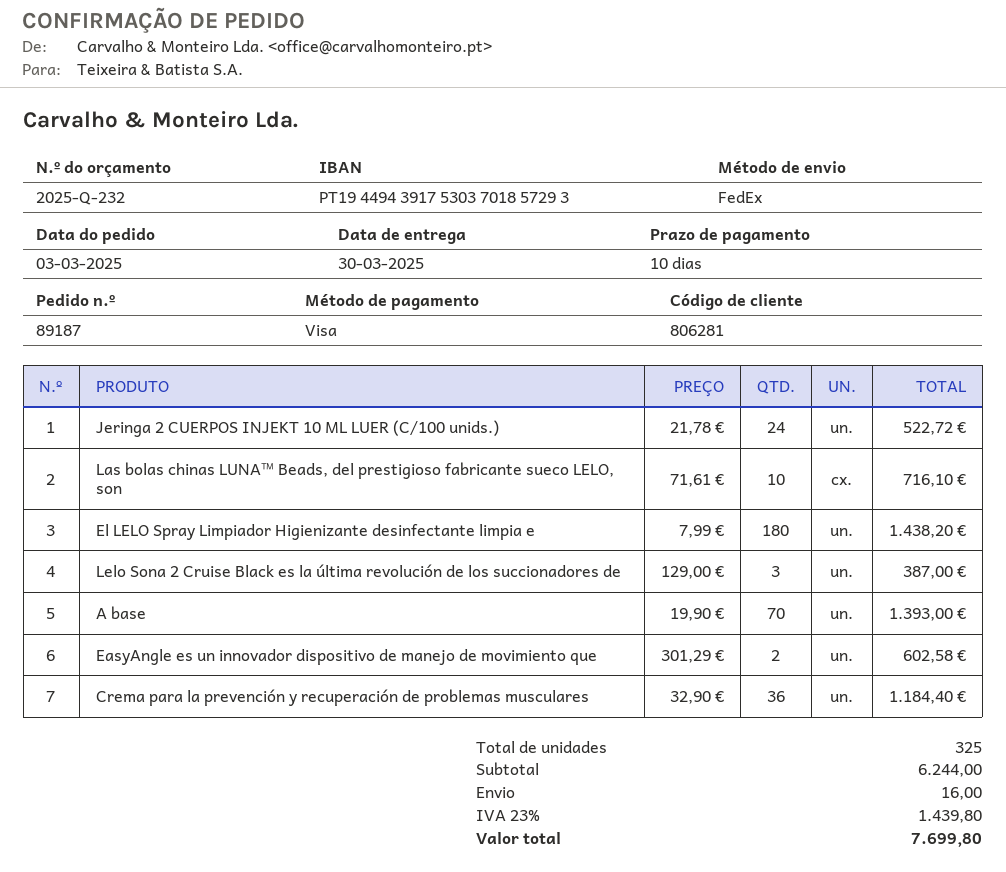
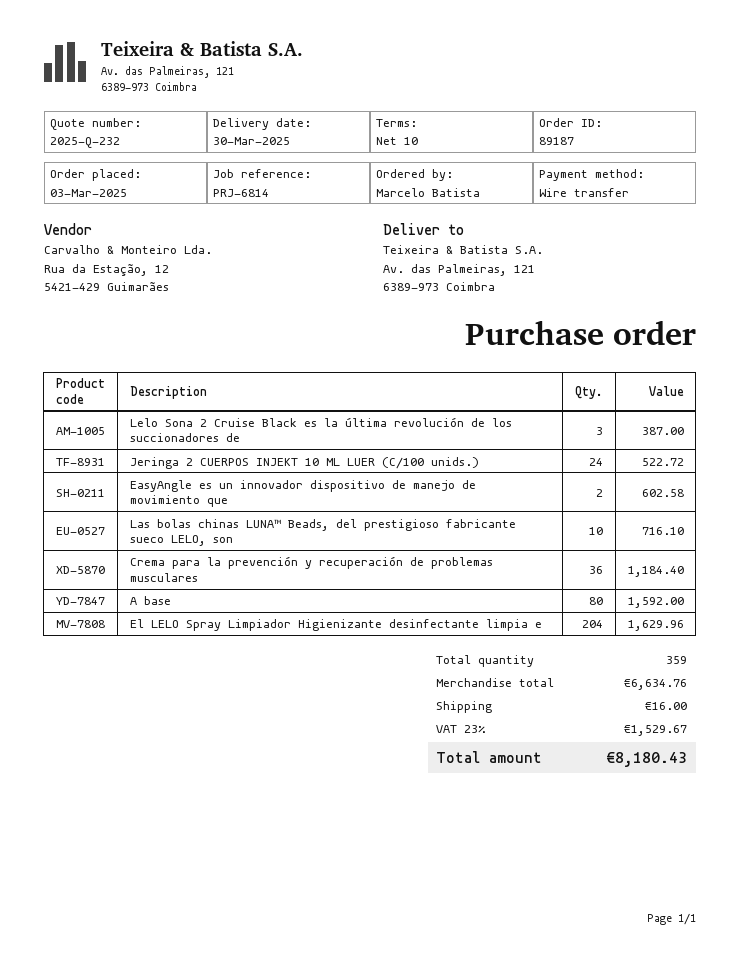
payment method: Visa -> bank transfer
El LELO Spray Limpiador Higienizante desinfectante limpia e: 180 for 1438.20 -> 204 for 1629.96
A base: 70 for 1393.00 -> 80 for 1592.00
total quantity: 325 -> 359
subtotal: 6244.00 -> 6634.76
tax: 23% = 1439.80 -> 23% = 1529.67
total: 7699.80 -> 8180.43

